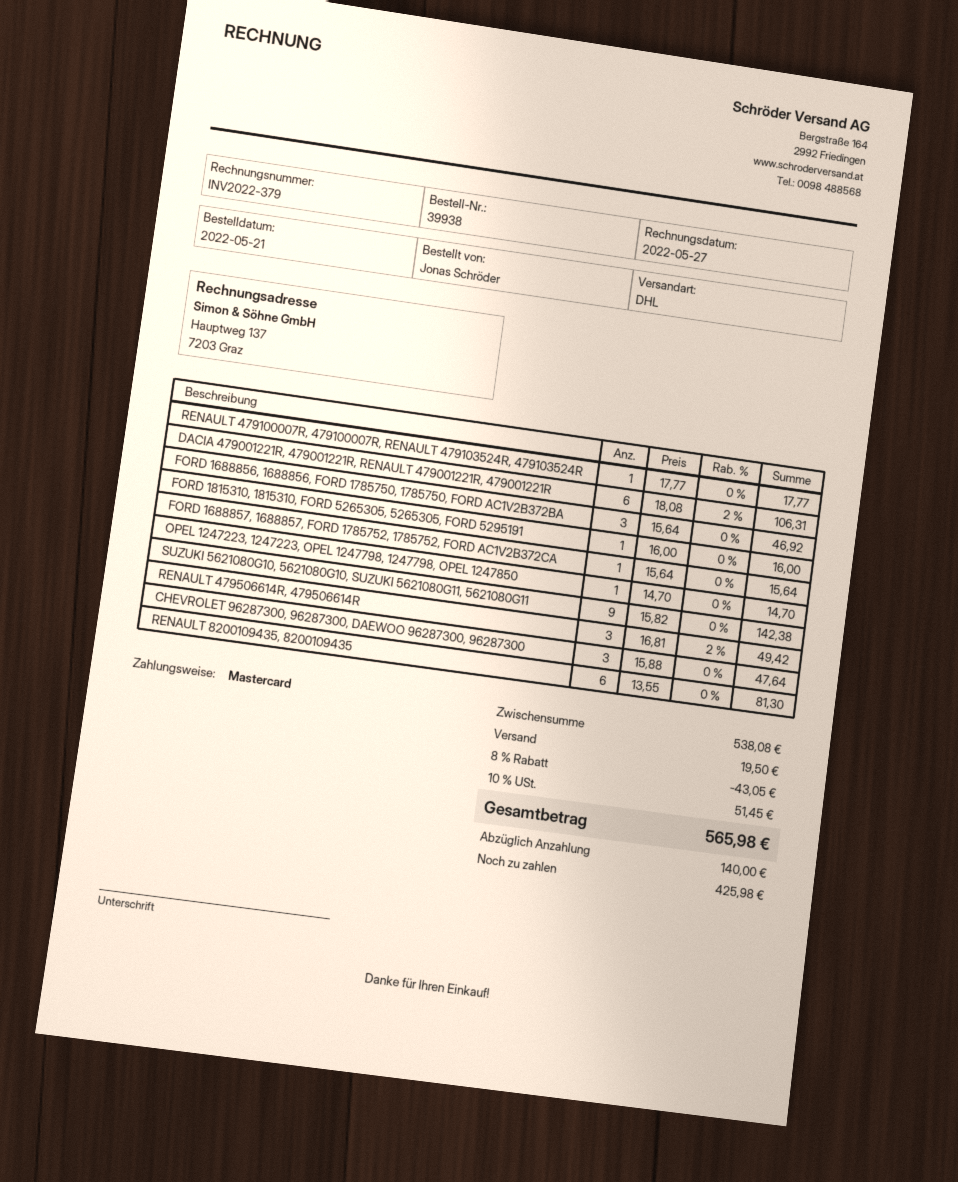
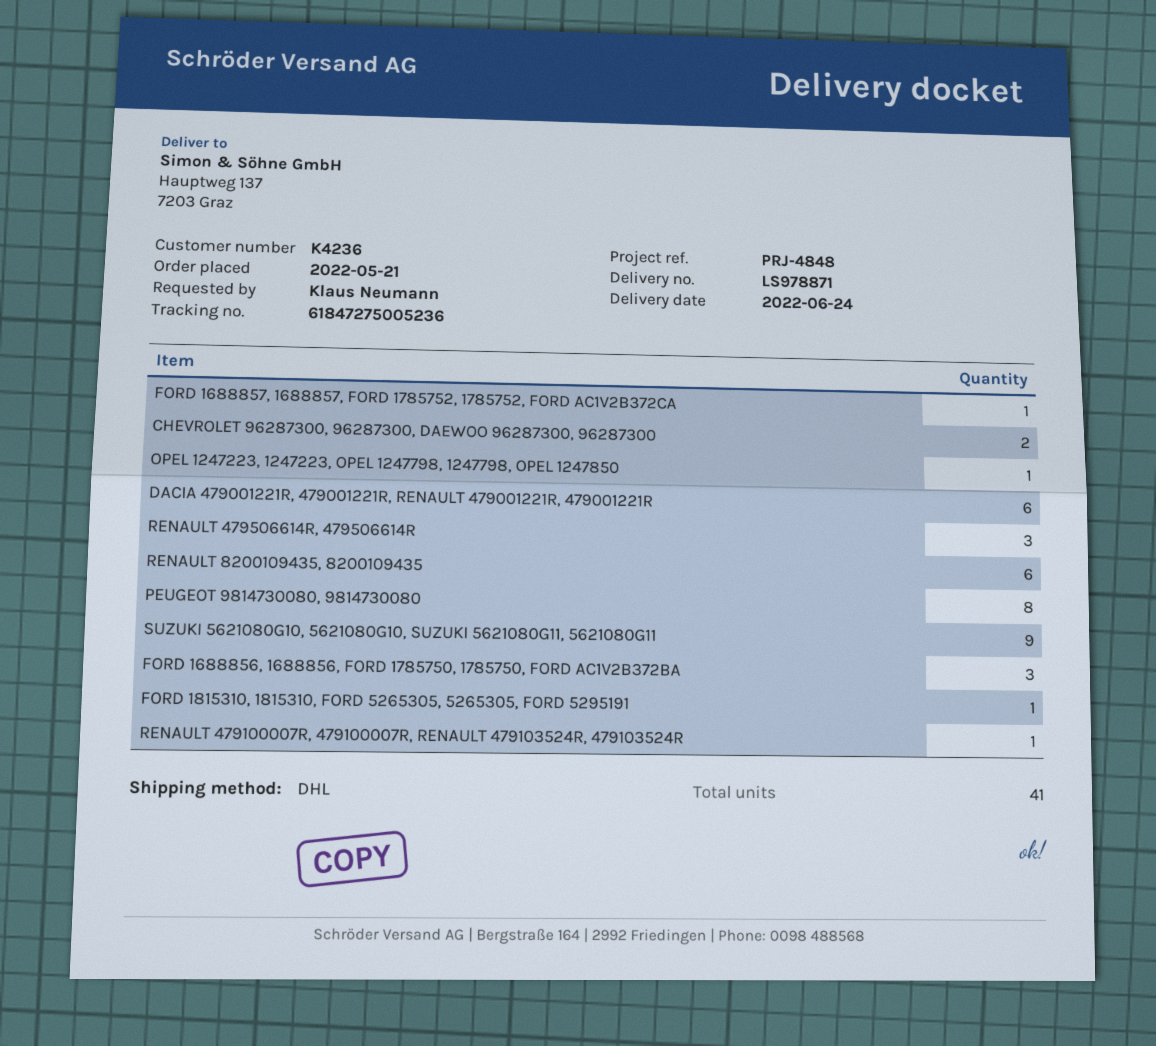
ordered by: Jonas Schröder -> Klaus Neumann
CHEVROLET 96287300, 96287300, DAEWOO 96287300, 96287300: 3 -> 2
PEUGEOT 9814730080, 9814730080: none -> 8

